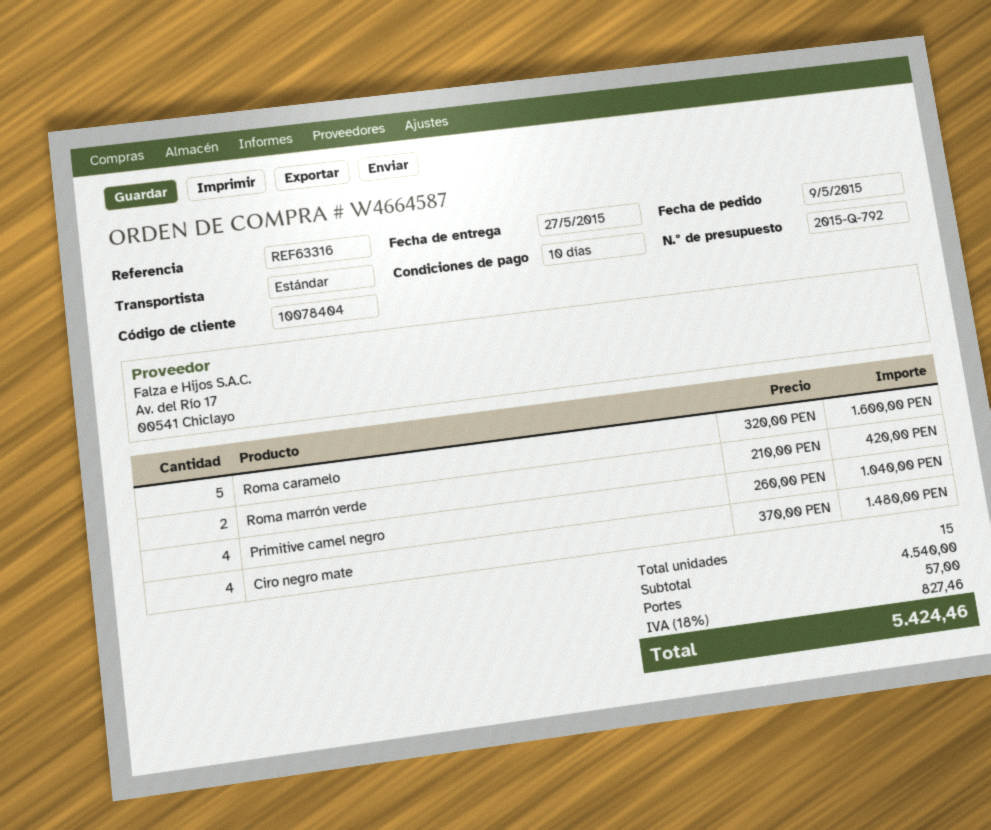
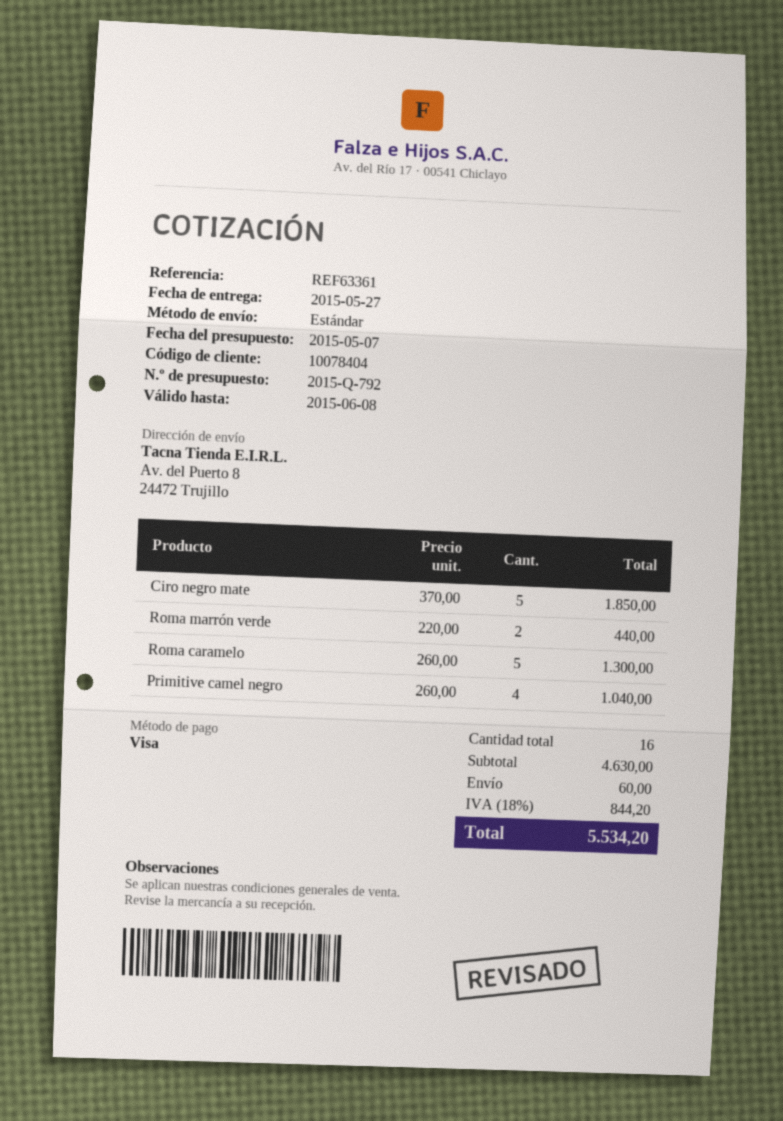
reference: REF63316 -> REF63361
Roma caramelo: 5 x 320.00 = 1600.00 -> 5 x 260.00 = 1300.00
Roma marrón verde: 2 x 210.00 = 420.00 -> 2 x 220.00 = 440.00
Ciro negro mate: 4 x 370.00 = 1480.00 -> 5 x 370.00 = 1850.00
total quantity: 15 -> 16
subtotal: 4540.00 -> 4630.00
shipping: 57.00 -> 60.00
tax: 18% = 827.46 -> 18% = 844.20
total: 5424.46 -> 5534.20

